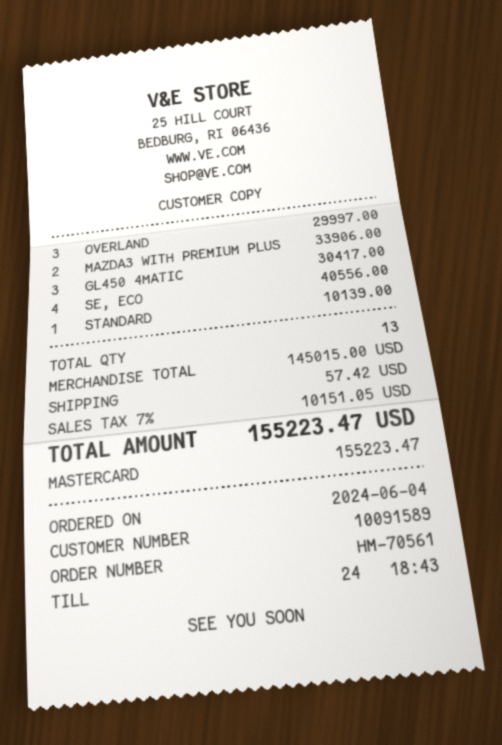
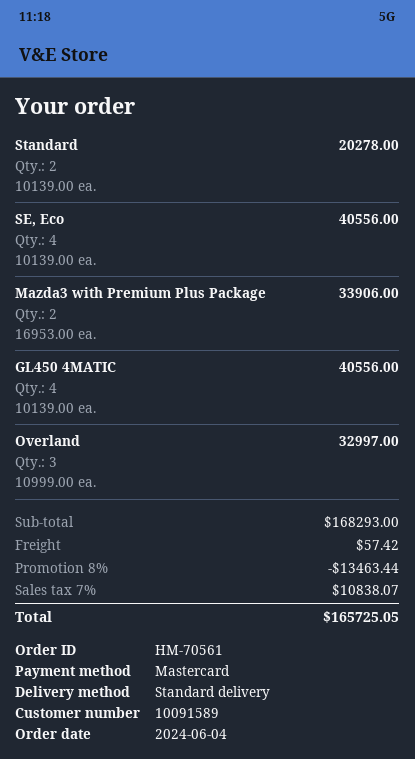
OVERLAND: 3 for 29997.00 -> 3 for 32997.00
GL450 4MATIC: 3 for 30417.00 -> 4 for 40556.00
STANDARD: 1 for 10139.00 -> 2 for 20278.00
subtotal: 145015.00 -> 168293.00
discount: none -> 8% = 13463.44
tax: 7% = 10151.05 -> 7% = 10838.07
total: 155223.47 -> 165725.05

